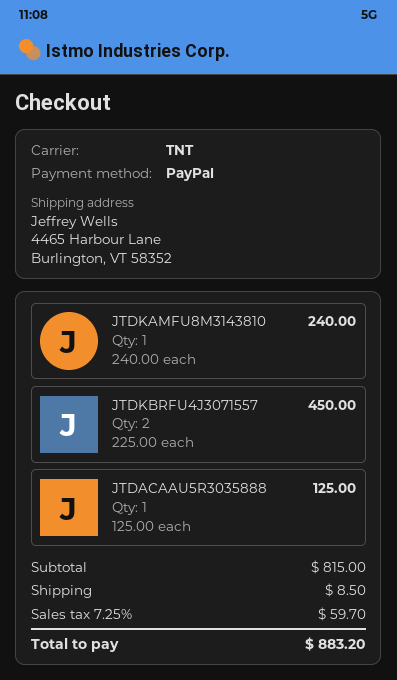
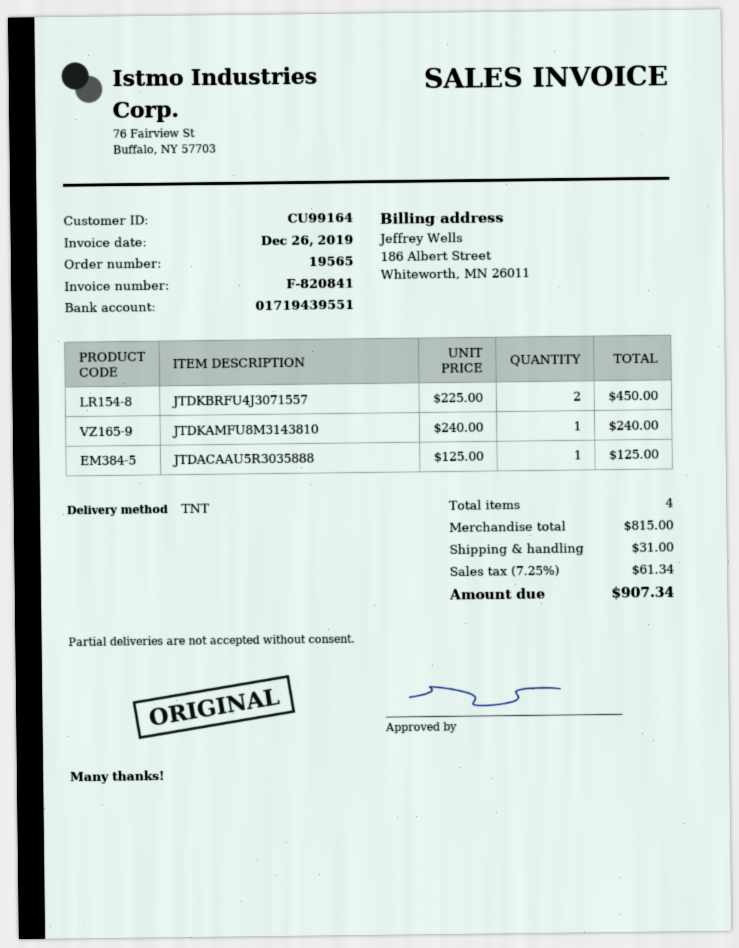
shipping: 8.50 -> 31.00
tax: 7.25% = 59.70 -> 7.25% = 61.34
total: 883.20 -> 907.34

